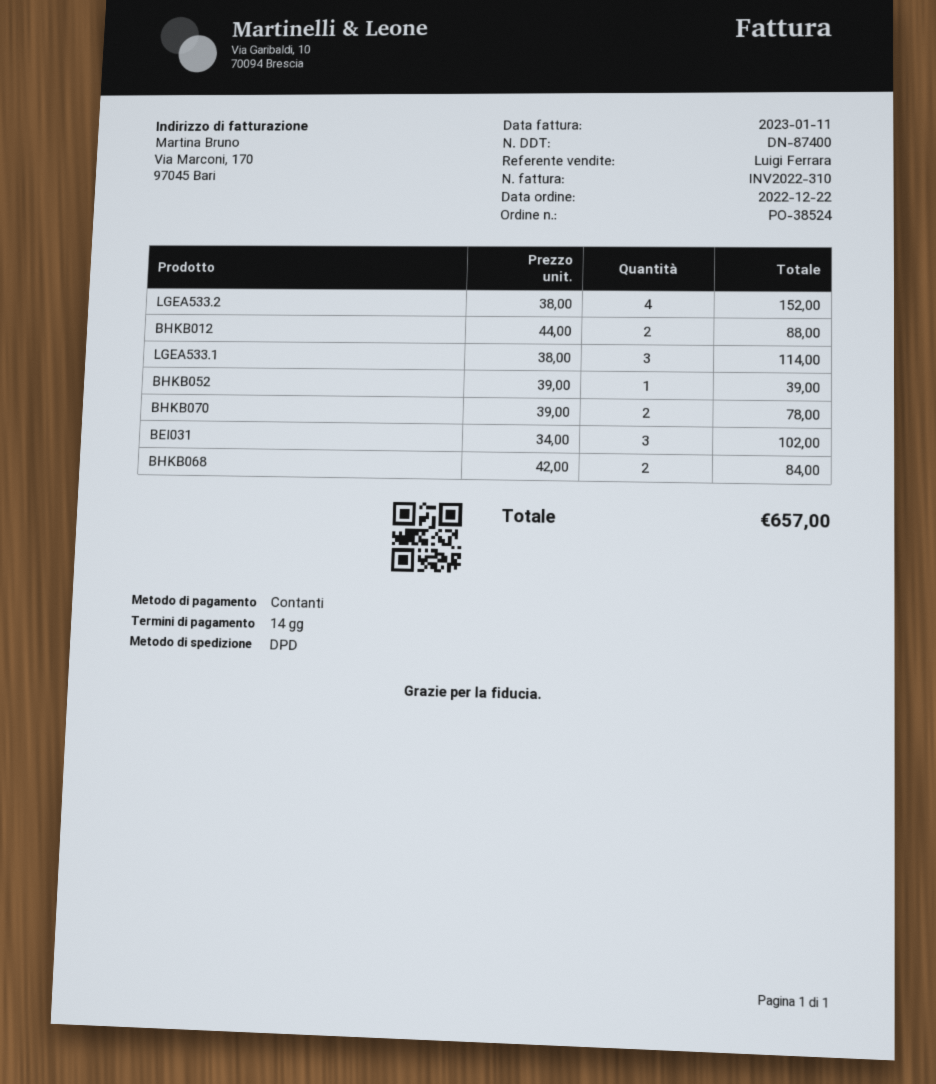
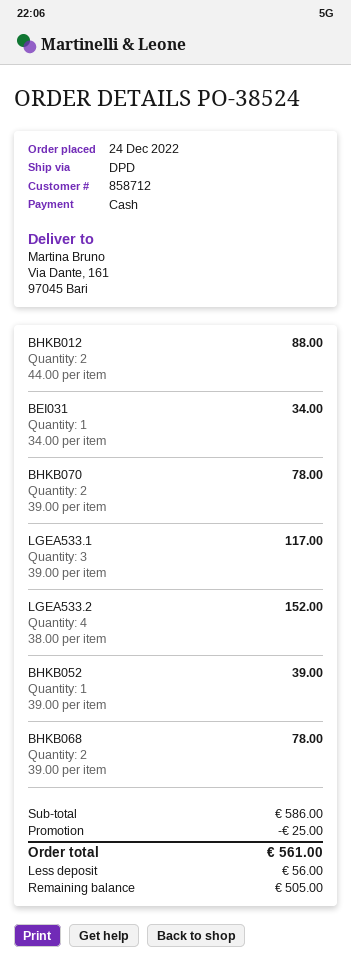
order date: 2022-12-22 -> 2022-12-24
LGEA533.1: 3 x 38.00 = 114.00 -> 3 x 39.00 = 117.00
BEI031: 3 x 34.00 = 102.00 -> 1 x 34.00 = 34.00
BHKB068: 2 x 42.00 = 84.00 -> 2 x 39.00 = 78.00
discount: none -> 25.00
total: 657.00 -> 561.00

